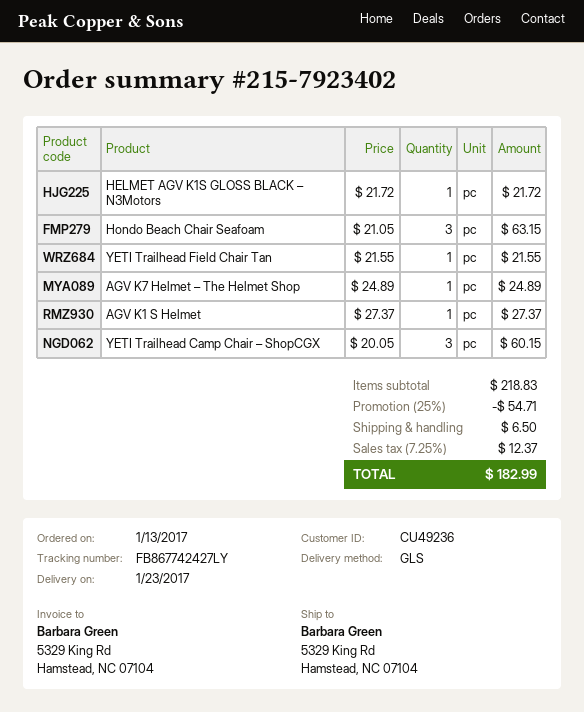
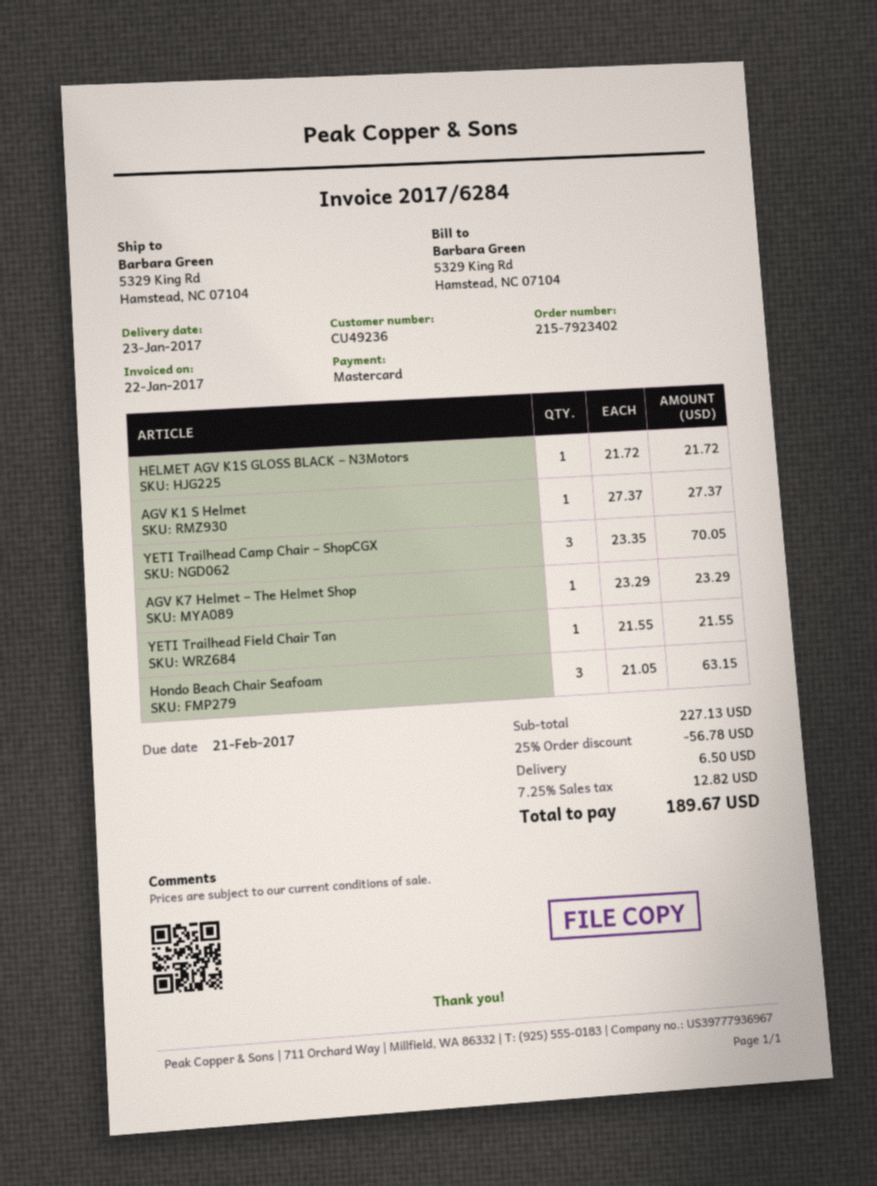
AGV K7 Helmet – The Helmet Shop: 1 x 24.89 = 24.89 -> 1 x 23.29 = 23.29
YETI Trailhead Camp Chair – ShopCGX: 3 x 20.05 = 60.15 -> 3 x 23.35 = 70.05
subtotal: 218.83 -> 227.13
discount: 25% = 54.71 -> 25% = 56.78
tax: 7.25% = 12.37 -> 7.25% = 12.82
total: 182.99 -> 189.67

